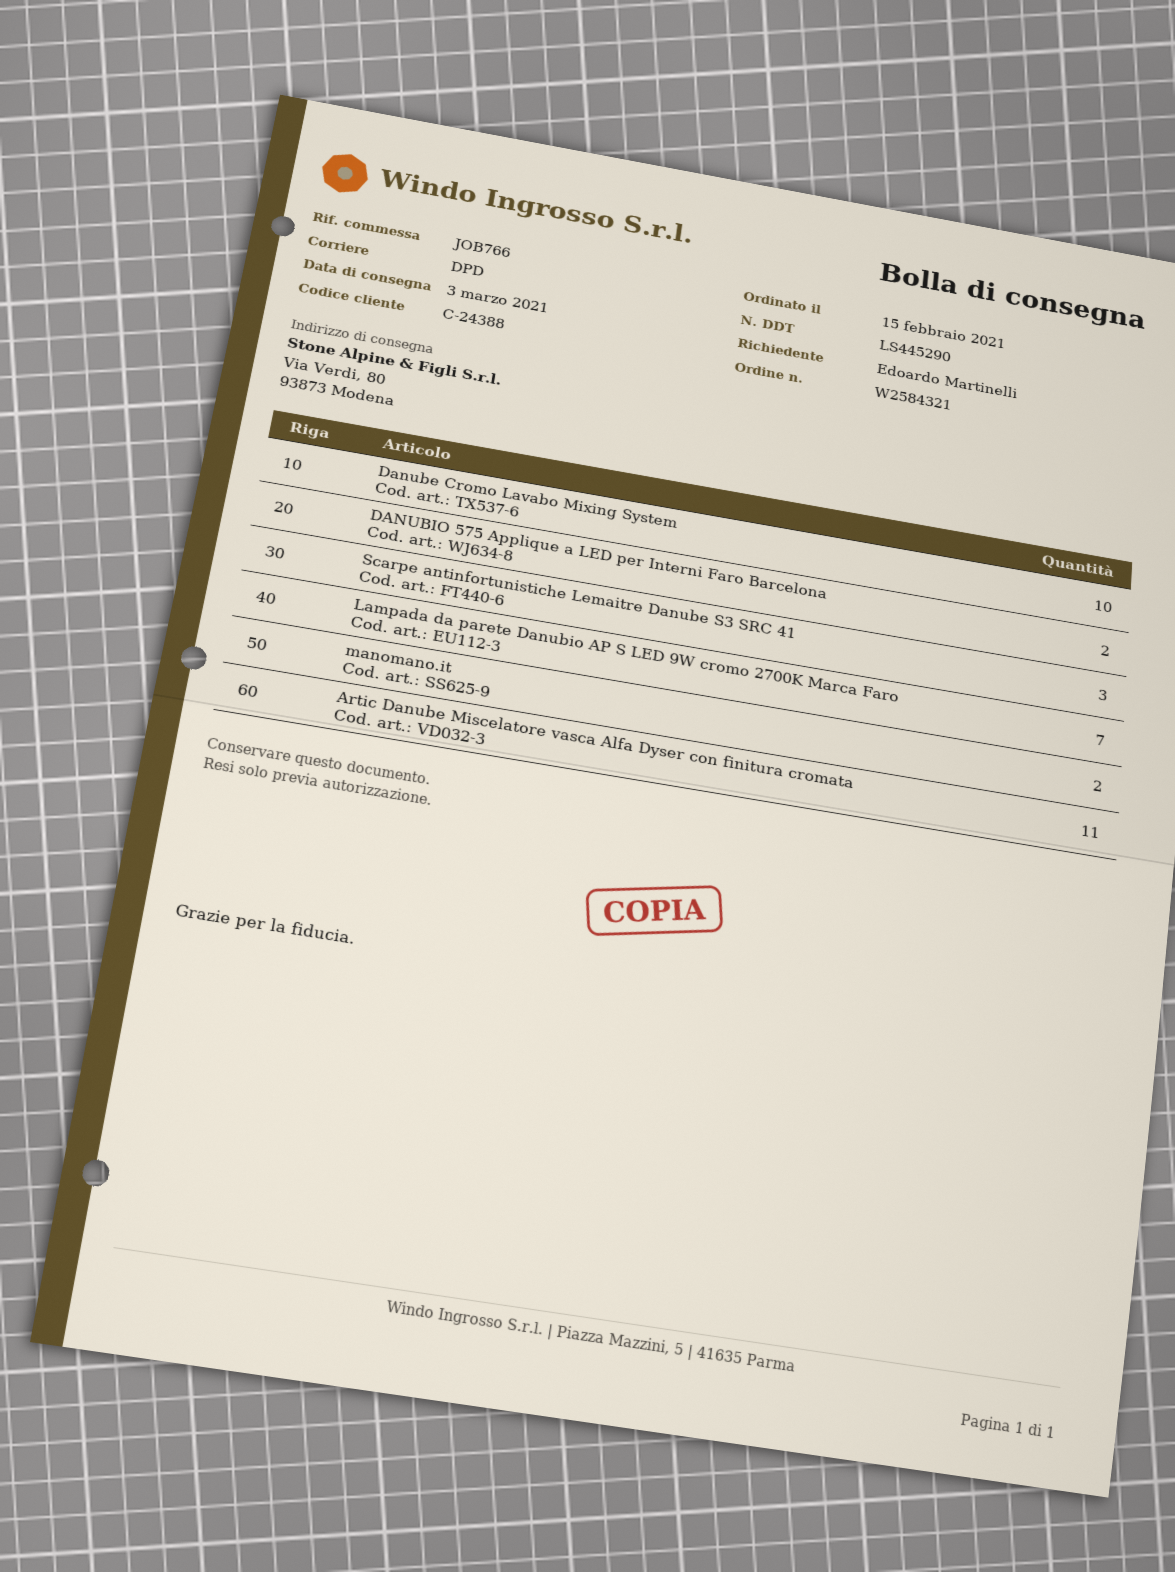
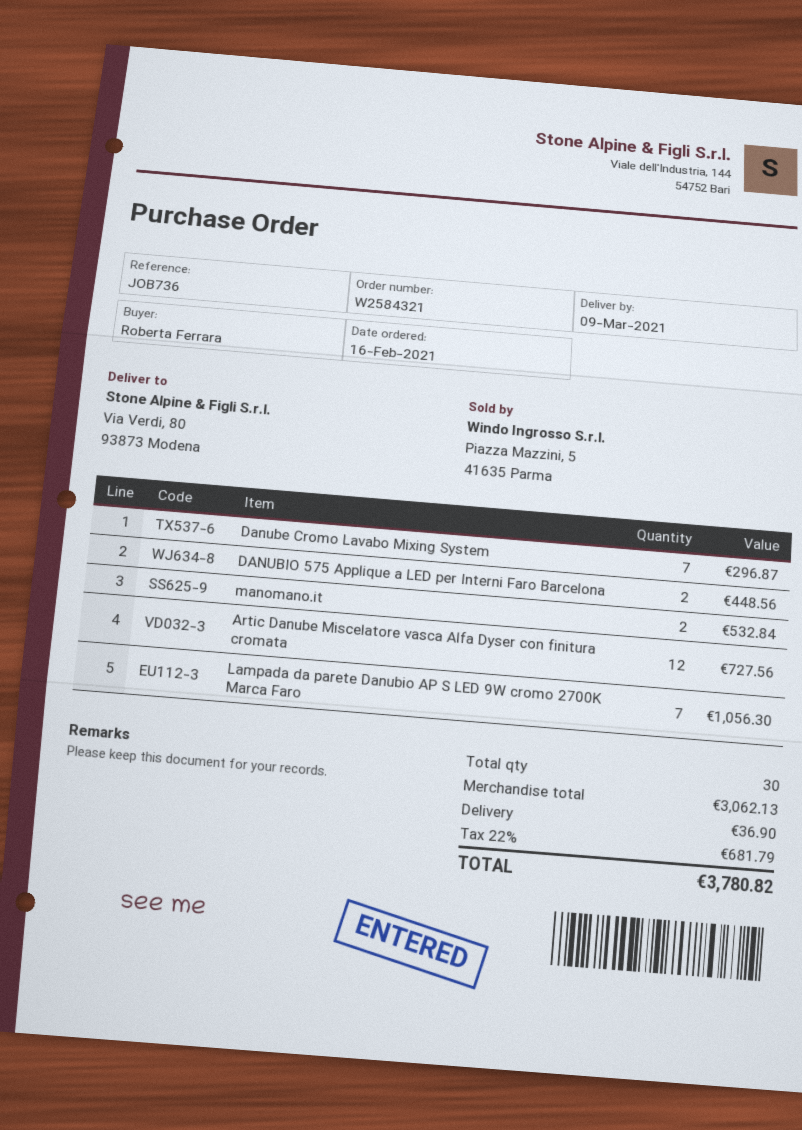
order date: 2021-02-15 -> 2021-02-16
delivery date: 2021-03-03 -> 2021-03-09
reference: JOB766 -> JOB736
ordered by: Edoardo Martinelli -> Roberta Ferrara
Danube Cromo Lavabo Mixing System: 10 -> 7
Scarpe antinfortunistiche Lemaitre Danube S3 SRC 41: 3 -> none
Artic Danube Miscelatore vasca Alfa Dyser con finitura cromata: 11 -> 12

